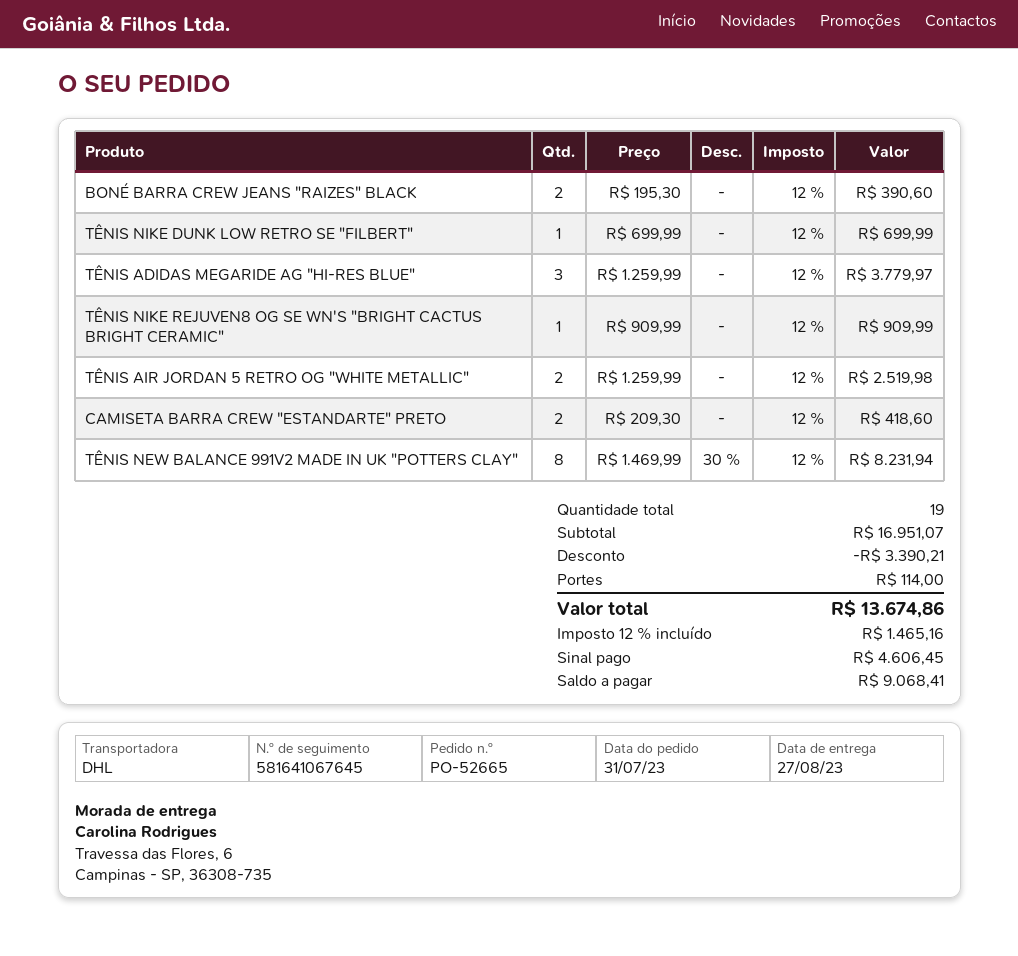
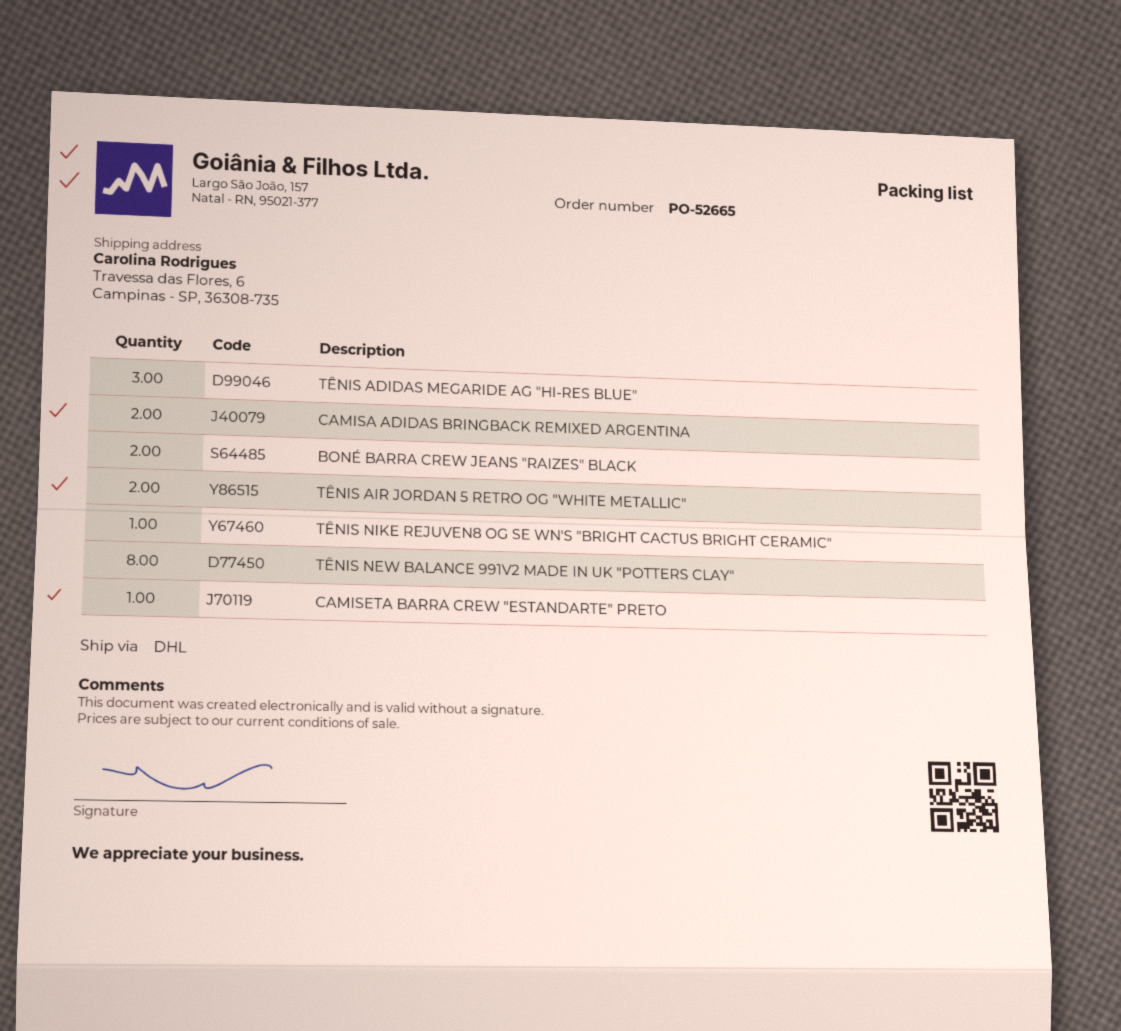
TÊNIS NIKE DUNK LOW RETRO SE "FILBERT": 1 -> none
CAMISETA BARRA CREW "ESTANDARTE" PRETO: 2 -> 1
CAMISA ADIDAS BRINGBACK REMIXED ARGENTINA: none -> 2

